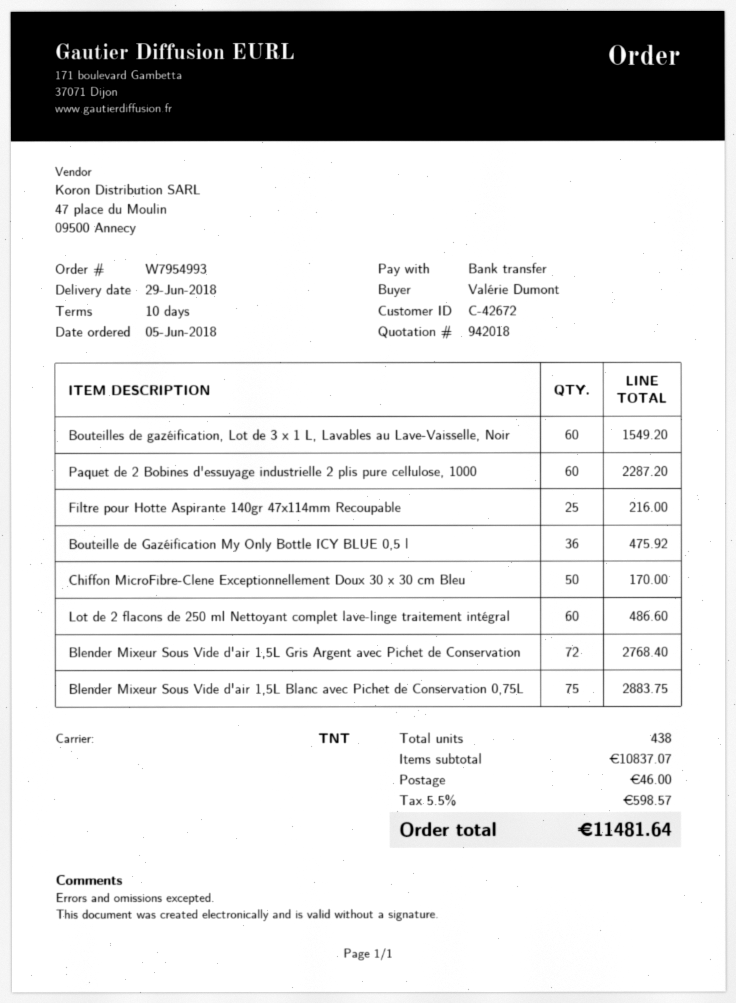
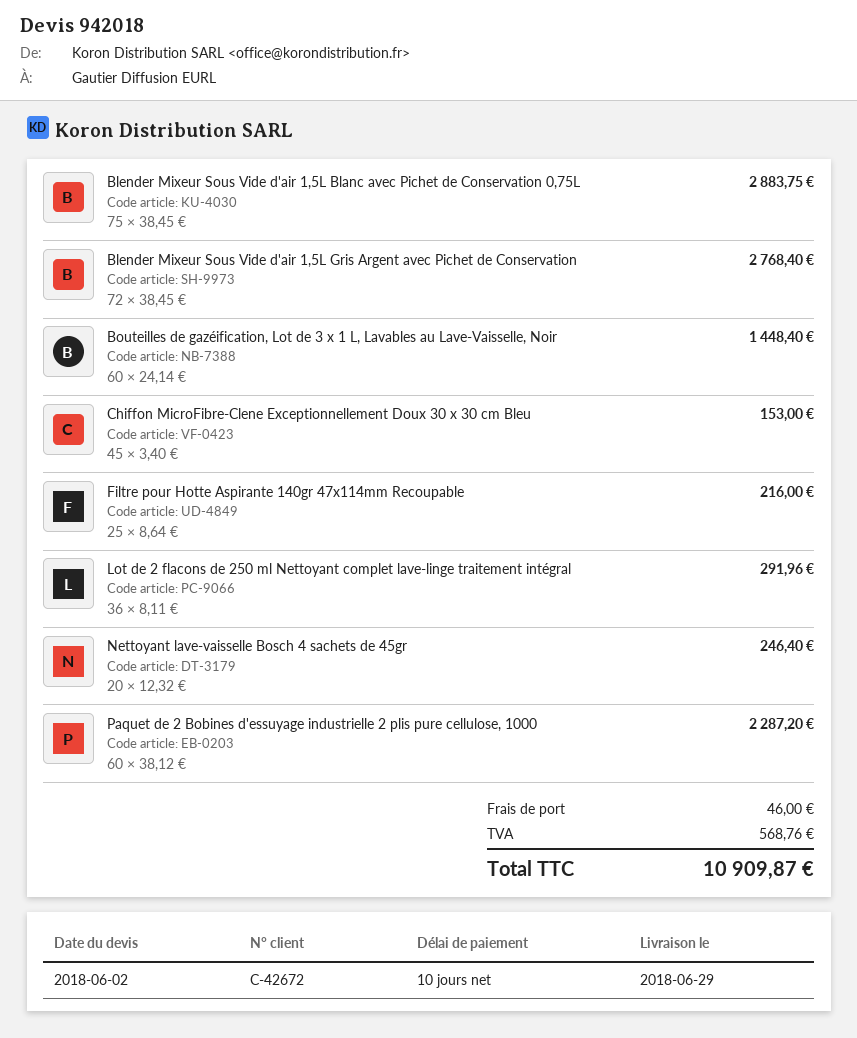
Bouteilles de gazéification, Lot de 3 x 1 L, Lavables au Lave-Vaisselle, Noir: 60 for 1549.20 -> 60 for 1448.40
Bouteille de Gazéification My Only Bottle ICY BLUE 0,5 l: 36 for 475.92 -> none
Chiffon MicroFibre-Clene Exceptionnellement Doux 30 x 30 cm Bleu: 50 for 170.00 -> 45 for 153.00
Lot de 2 flacons de 250 ml Nettoyant complet lave-linge traitement intégral: 60 for 486.60 -> 36 for 291.96
Nettoyant lave-vaisselle Bosch 4 sachets de 45gr: none -> 20 for 246.40
tax: 598.57 -> 568.76
total: 11481.64 -> 10909.87

